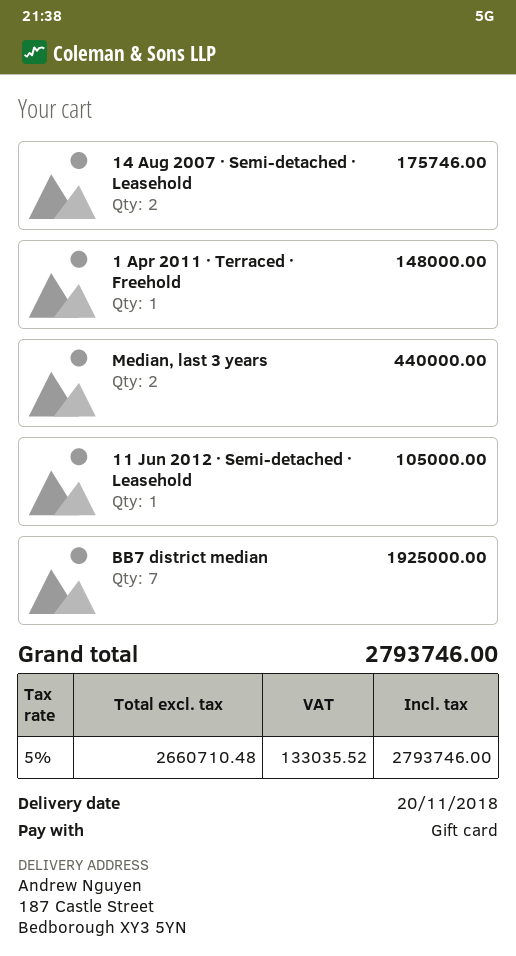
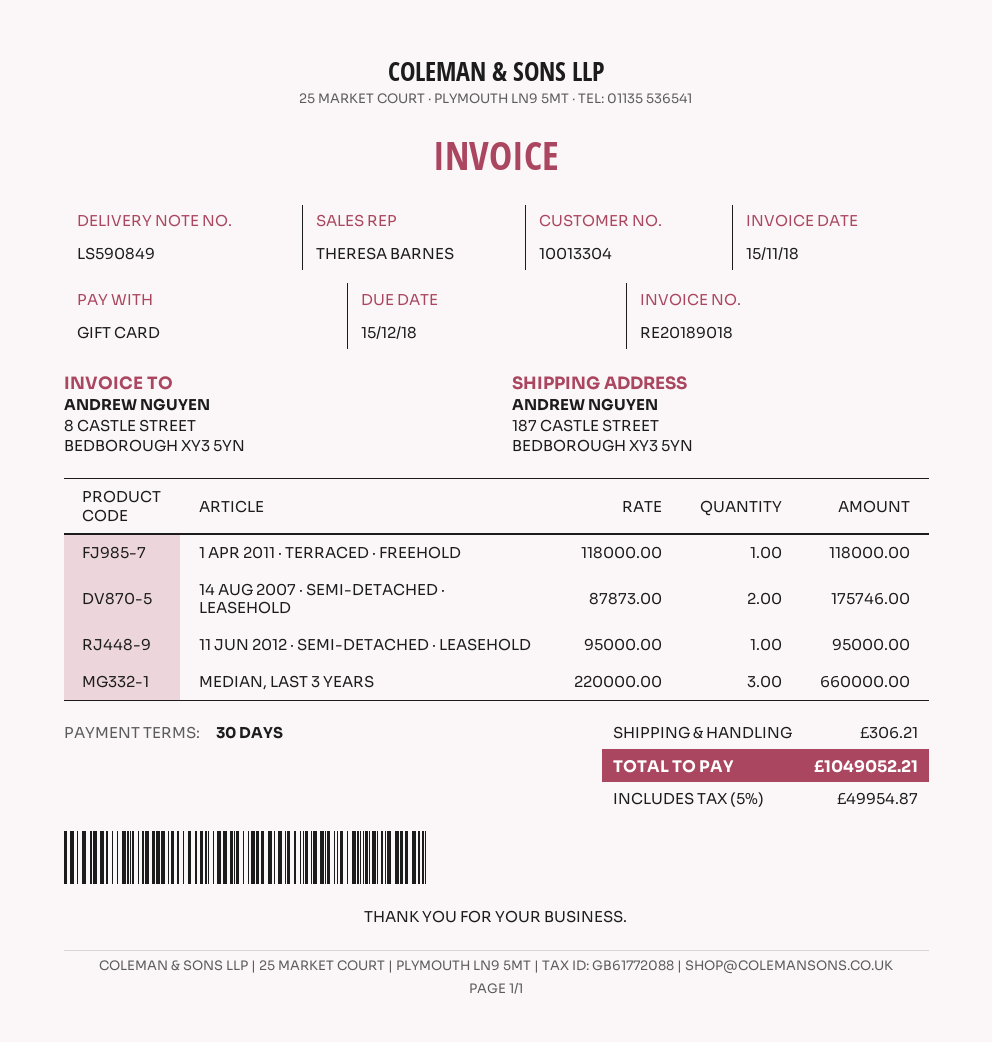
1 Apr 2011 · Terraced · Freehold: 1 for 148000.00 -> 1 for 118000.00
Median, last 3 years: 2 for 440000.00 -> 3 for 660000.00
11 Jun 2012 · Semi-detached · Leasehold: 1 for 105000.00 -> 1 for 95000.00
BB7 district median: 7 for 1925000.00 -> none
shipping: none -> 306.21
tax: 5% = 133035.52 -> 5% = 49954.87
total: 2793746.00 -> 1049052.21

